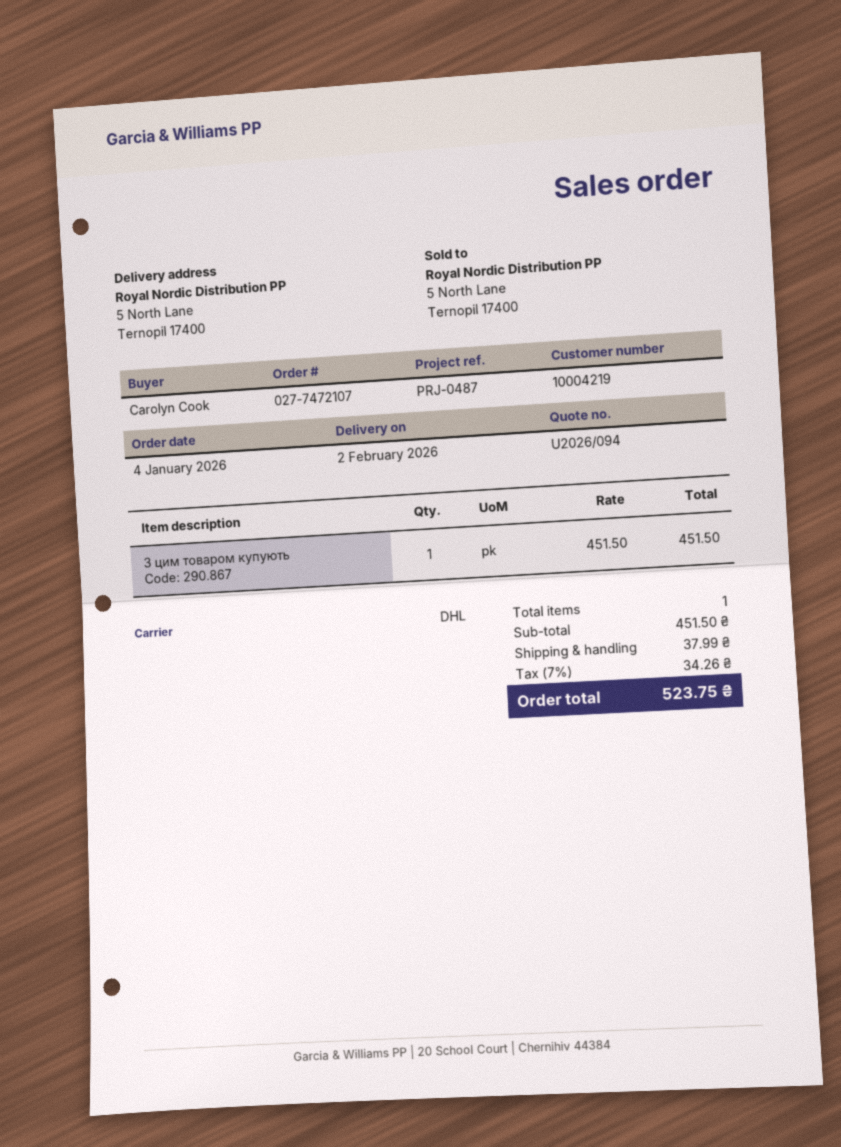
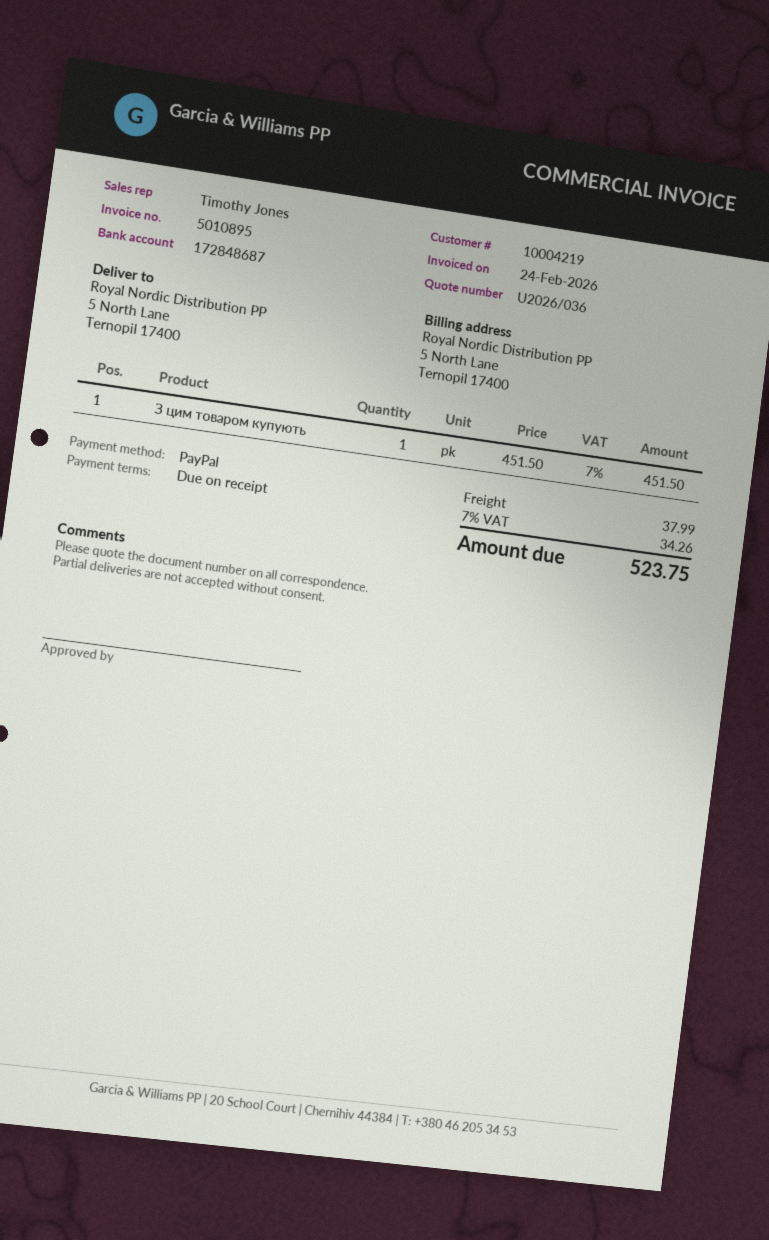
quote number: U2026/094 -> U2026/036

